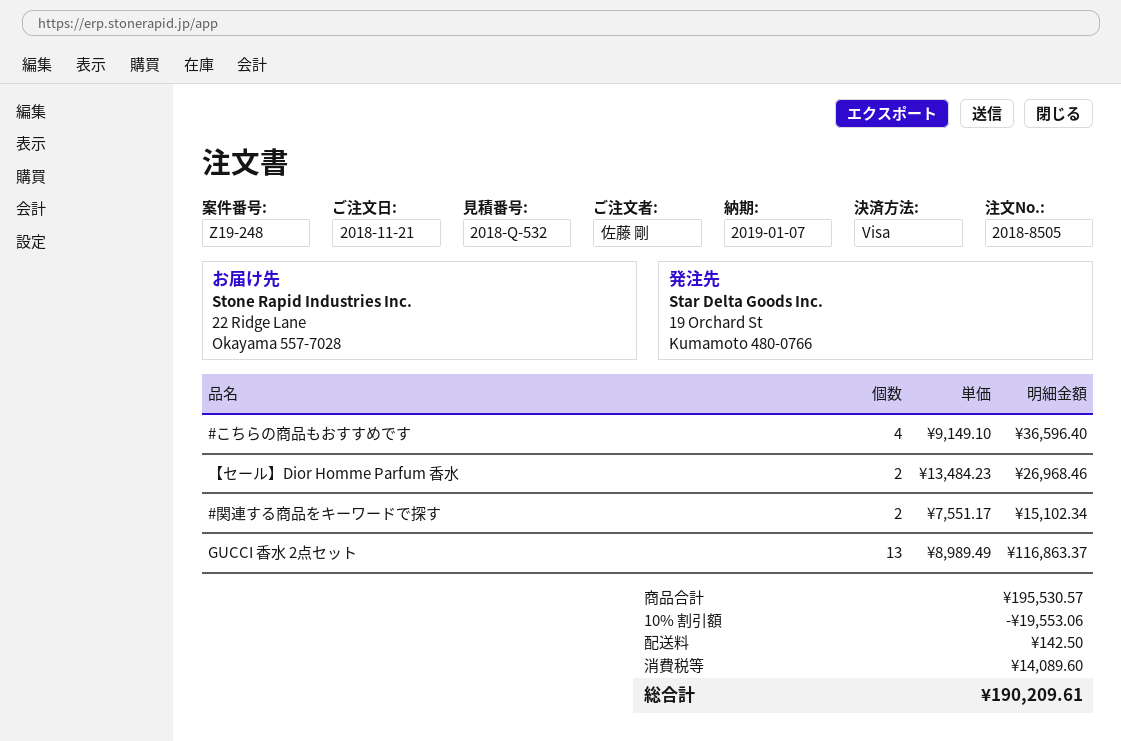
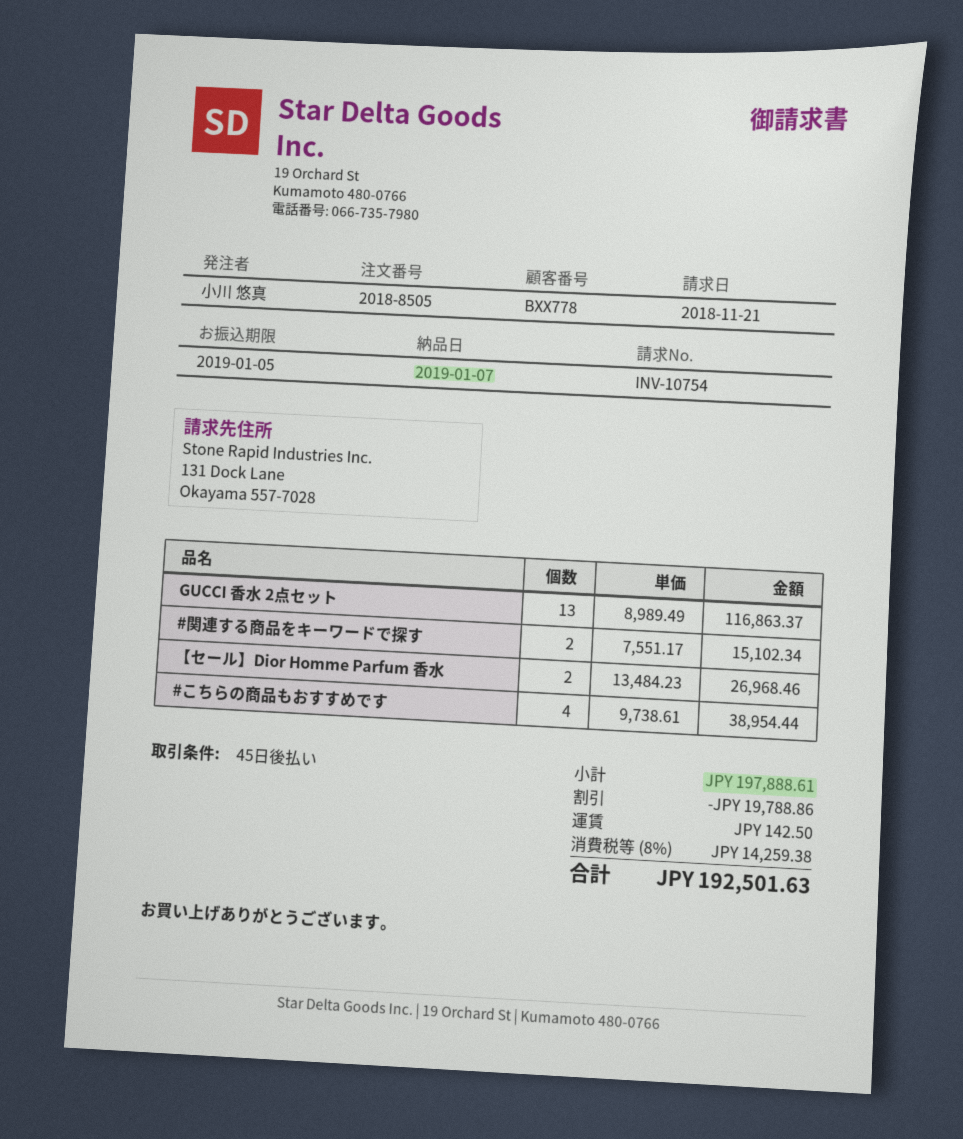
ordered by: 佐藤 剛 -> 小川 悠真
#こちらの商品もおすすめです: 4 x 9149.10 = 36596.40 -> 4 x 9738.61 = 38954.44
subtotal: 195530.57 -> 197888.61
discount: 19553.06 -> 19788.86
tax: 14089.60 -> 14259.38
total: 190209.61 -> 192501.63

